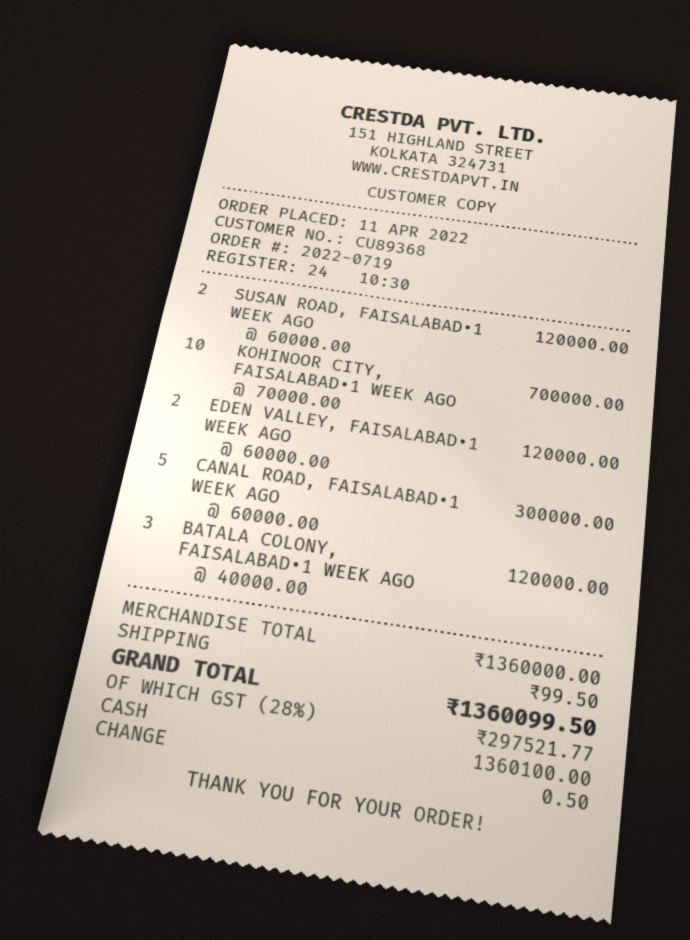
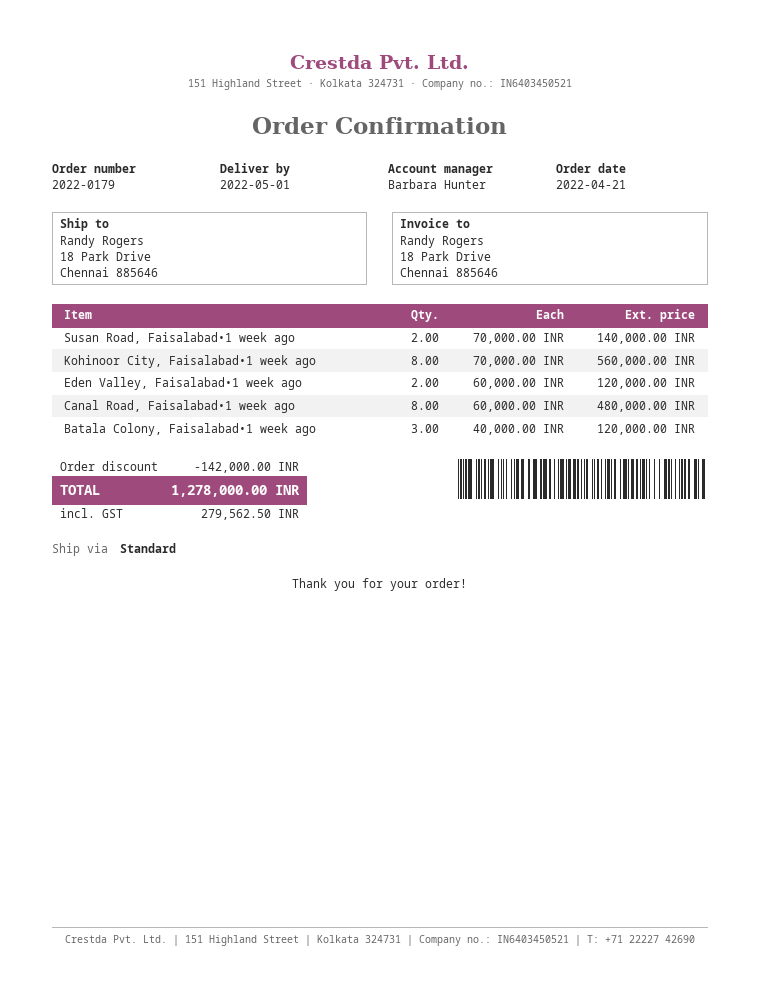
order number: 2022-0719 -> 2022-0179
order date: 2022-04-11 -> 2022-04-21
SUSAN ROAD, FAISALABAD•1 WEEK AGO: 2 x 60000.00 = 120000.00 -> 2 x 70000.00 = 140000.00
KOHINOOR CITY, FAISALABAD•1 WEEK AGO: 10 x 70000.00 = 700000.00 -> 8 x 70000.00 = 560000.00
CANAL ROAD, FAISALABAD•1 WEEK AGO: 5 x 60000.00 = 300000.00 -> 8 x 60000.00 = 480000.00
discount: none -> 142000.00
shipping: 99.50 -> none
tax: 297521.77 -> 279562.50
total: 1360099.50 -> 1278000.00

